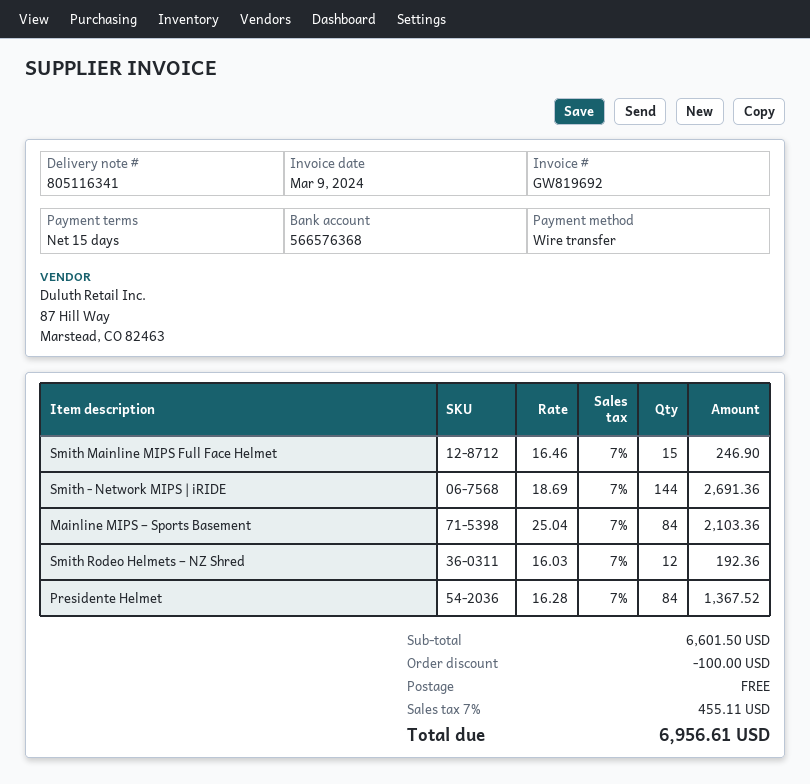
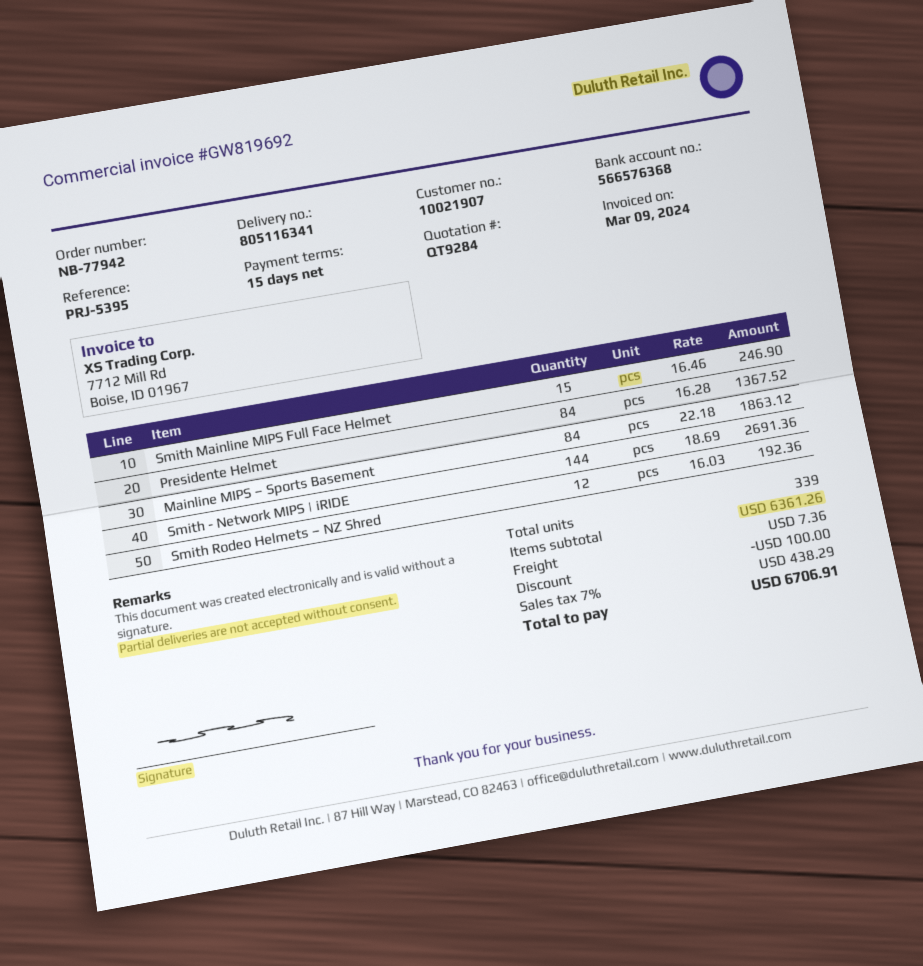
Mainline MIPS – Sports Basement: 84 x 25.04 = 2103.36 -> 84 x 22.18 = 1863.12
subtotal: 6601.50 -> 6361.26
shipping: 0.00 -> 7.36
tax: 7% = 455.11 -> 7% = 438.29
total: 6956.61 -> 6706.91

